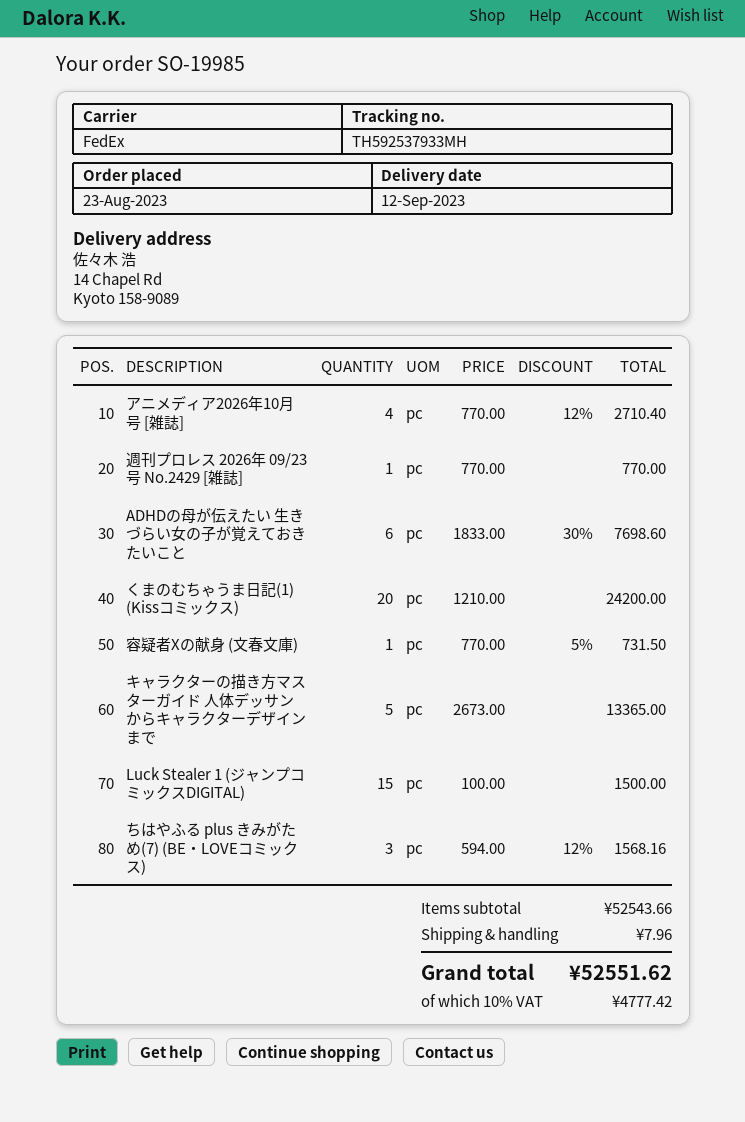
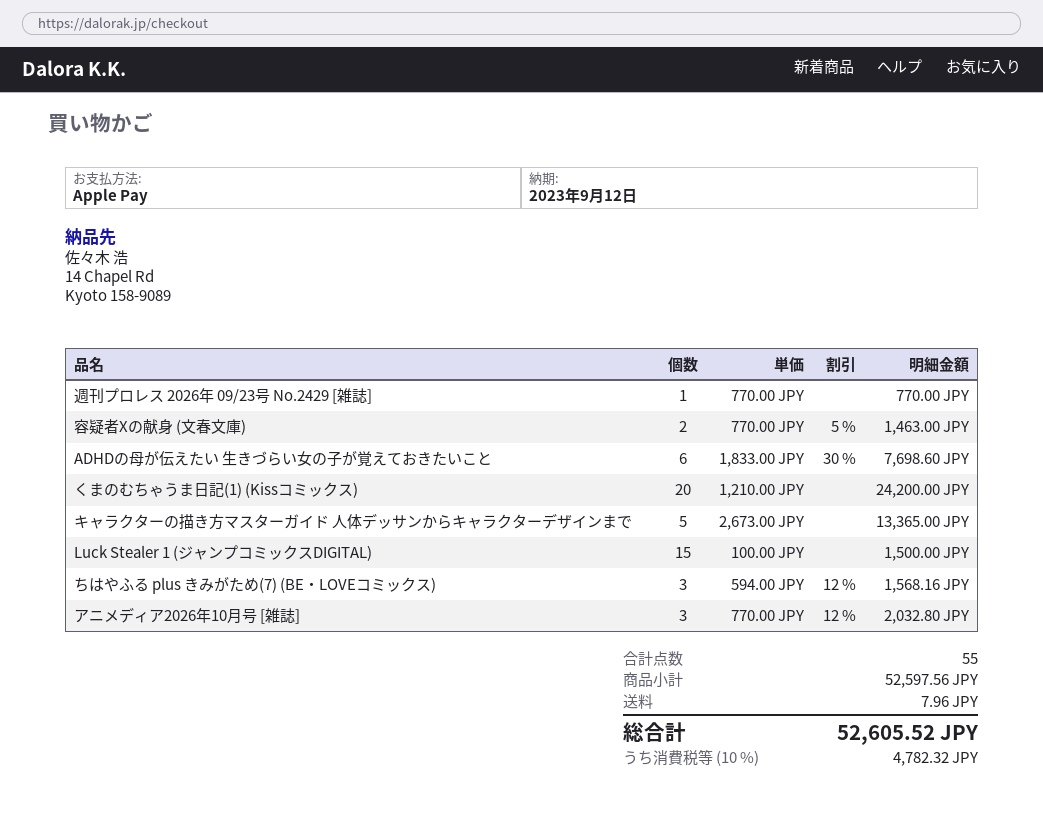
アニメディア2026年10月号 [雑誌]: 4 x 770.00 - 12% = 2710.40 -> 3 x 770.00 - 12% = 2032.80
容疑者Xの献身 (文春文庫): 1 x 770.00 - 5% = 731.50 -> 2 x 770.00 - 5% = 1463.00
subtotal: 52543.66 -> 52597.56
tax: 10% = 4777.42 -> 10% = 4782.32
total: 52551.62 -> 52605.52

